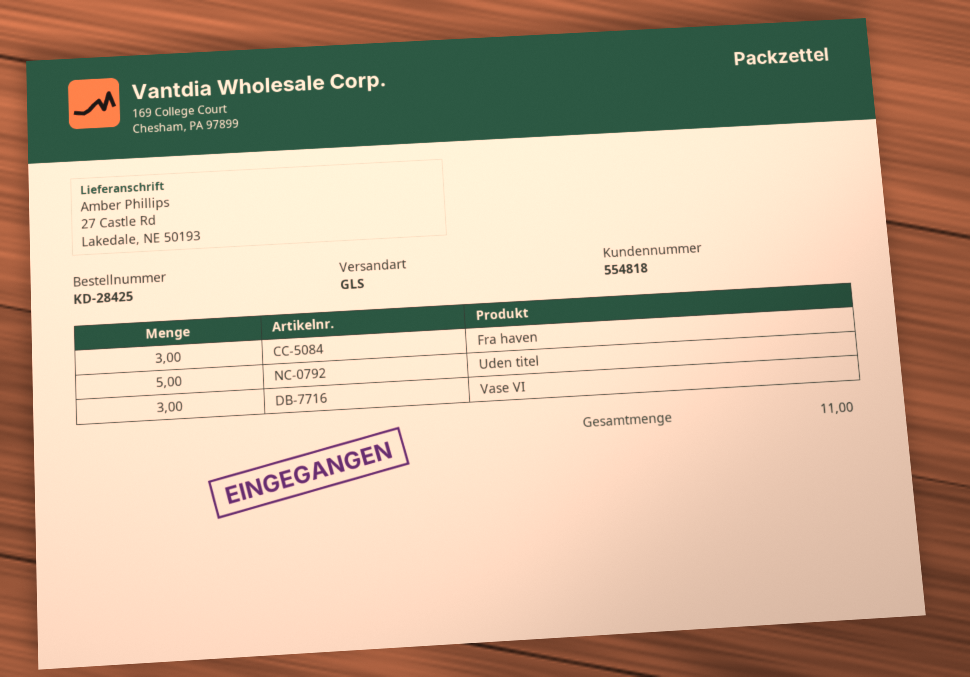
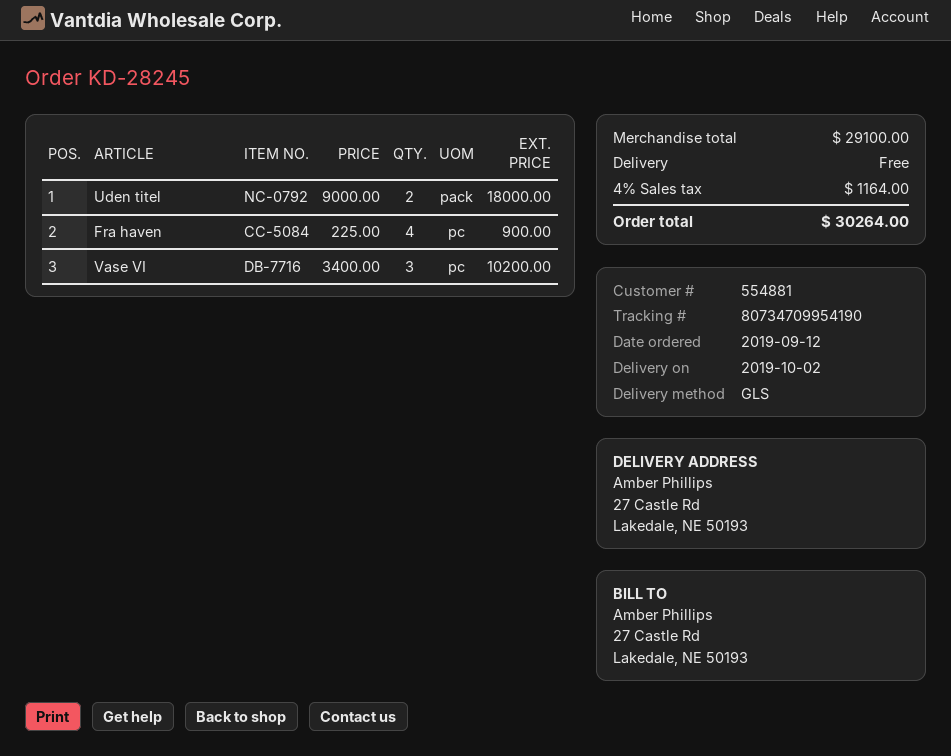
order number: KD-28425 -> KD-28245
customer number: 554818 -> 554881
Fra haven: 3 -> 4
Uden titel: 5 -> 2

